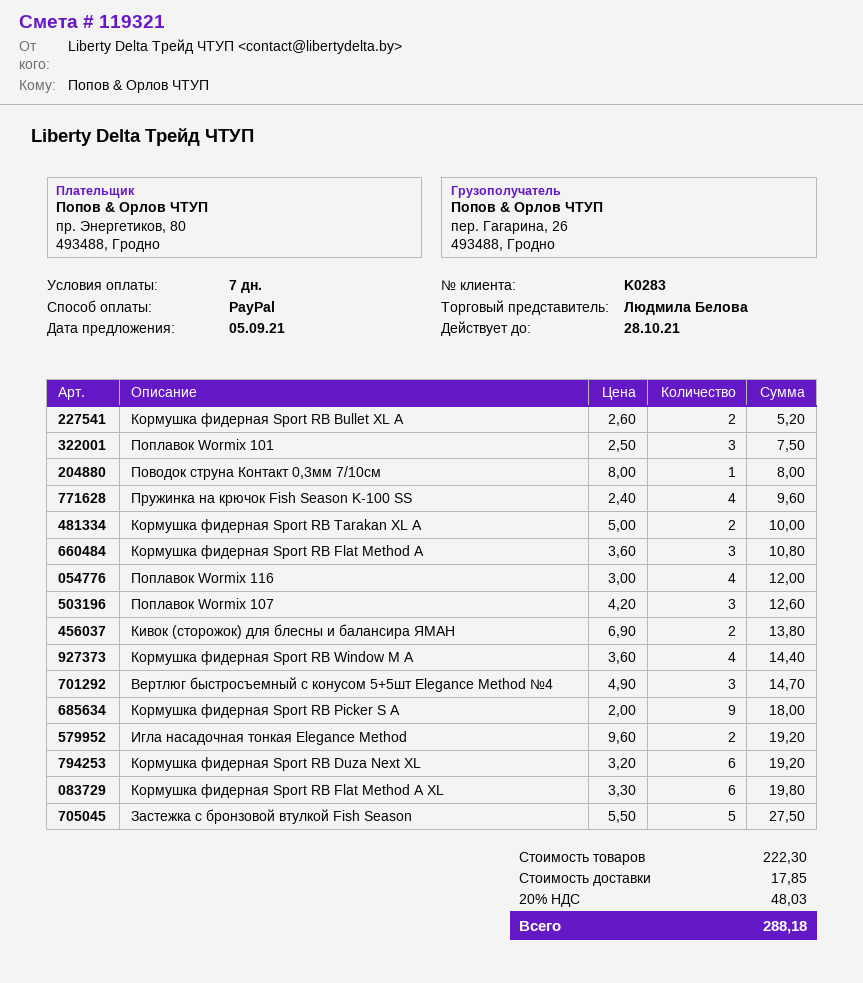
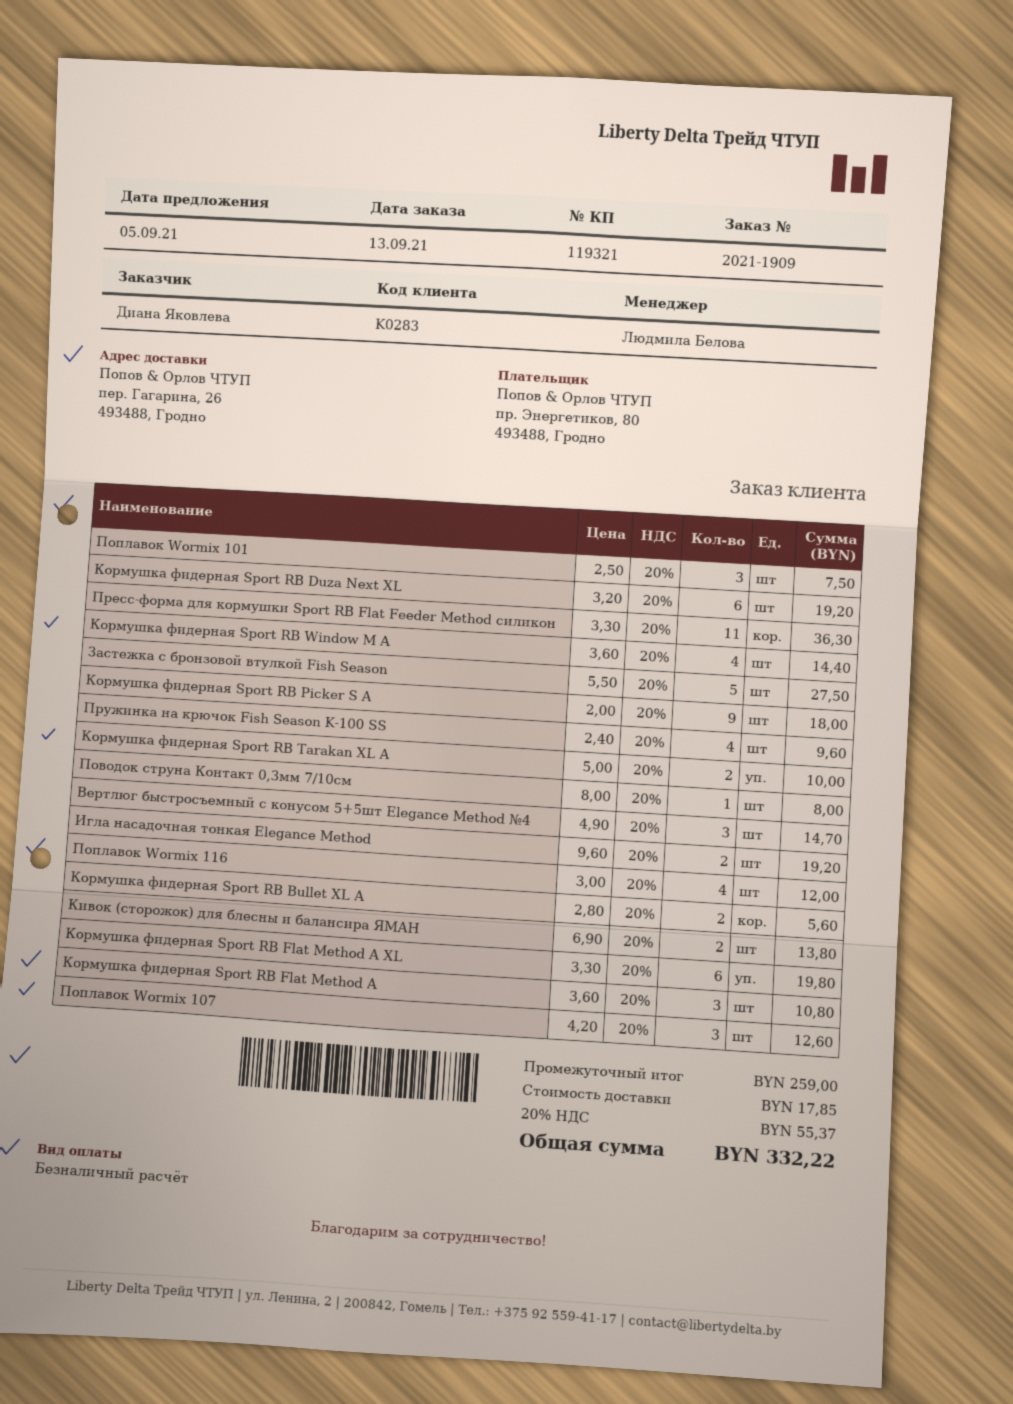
payment method: PayPal -> bank transfer
Кормушка фидерная Sport RB Bullet XL A: 2 x 2.60 = 5.20 -> 2 x 2.80 = 5.60
Пресс-форма для кормушки Sport RB Flat Feeder Method силикон: none -> 11 x 3.30 = 36.30
subtotal: 222.30 -> 259.00
tax: 20% = 48.03 -> 20% = 55.37
total: 288.18 -> 332.22

